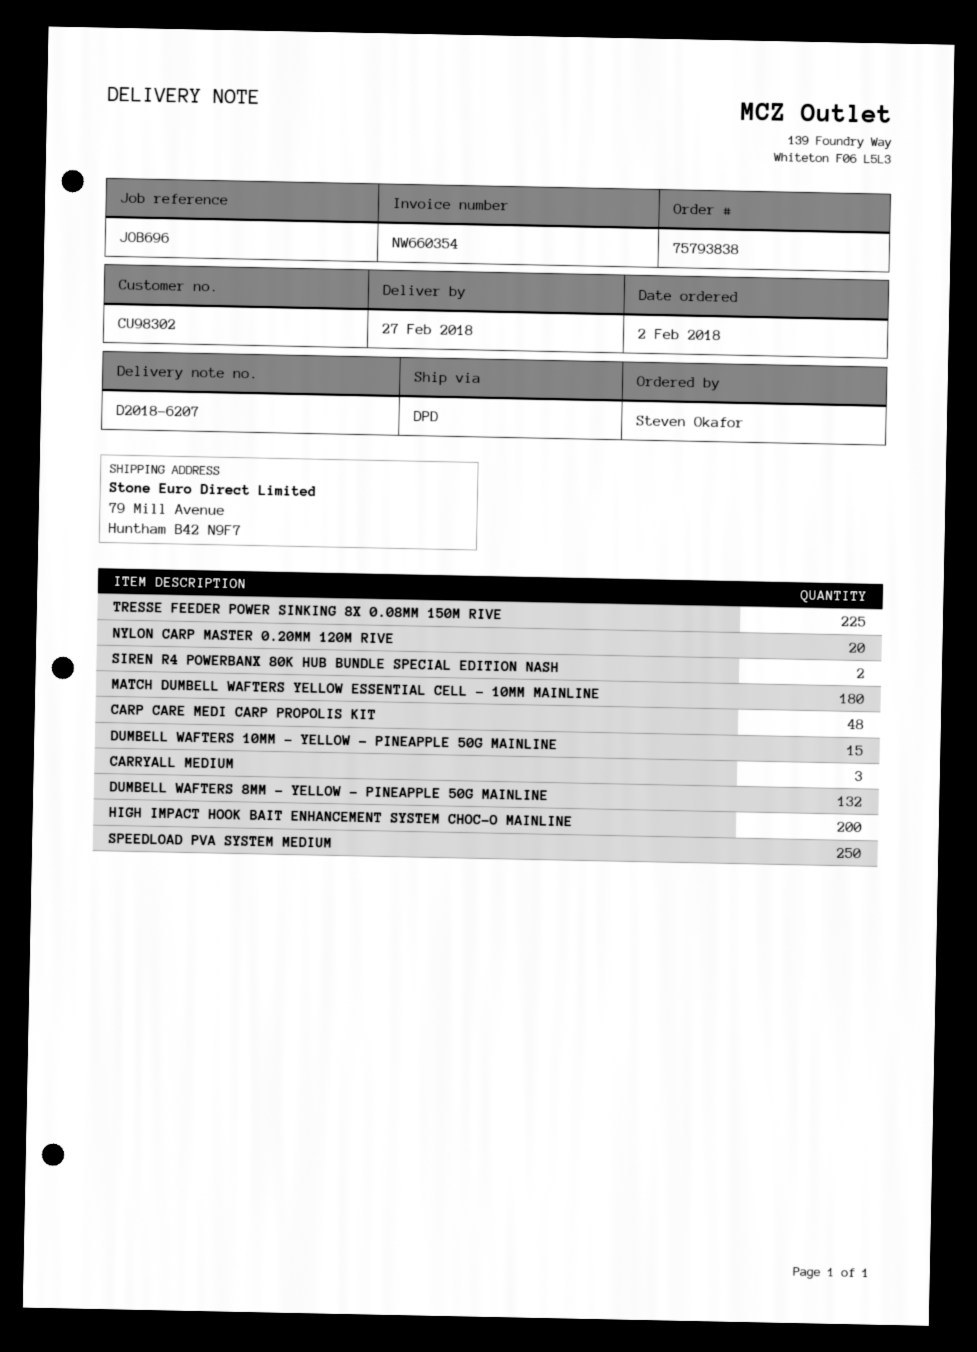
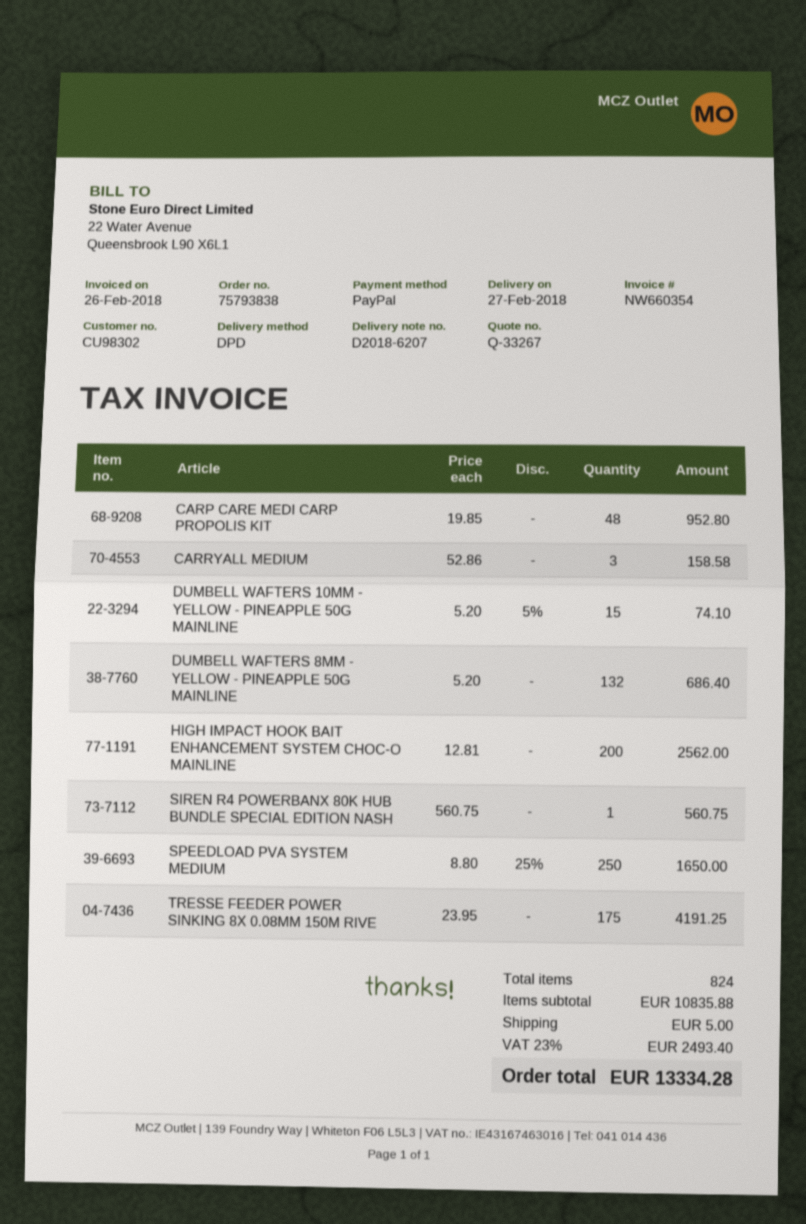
TRESSE FEEDER POWER SINKING 8X 0.08MM 150M RIVE: 225 -> 175
NYLON CARP MASTER 0.20MM 120M RIVE: 20 -> none
SIREN R4 POWERBANX 80K HUB BUNDLE SPECIAL EDITION NASH: 2 -> 1
MATCH DUMBELL WAFTERS YELLOW ESSENTIAL CELL - 10MM MAINLINE: 180 -> none

